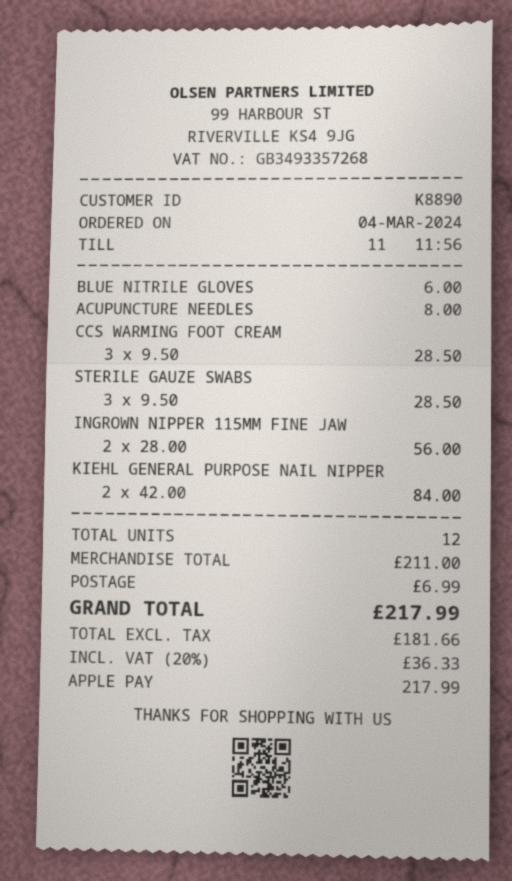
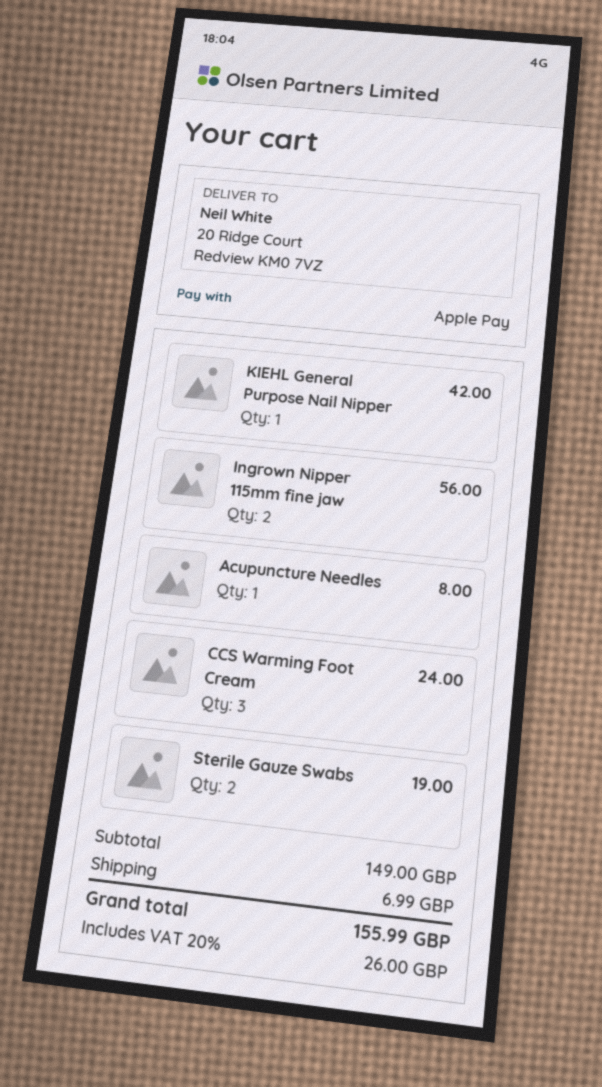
BLUE NITRILE GLOVES: 1 for 6.00 -> none
CCS WARMING FOOT CREAM: 3 for 28.50 -> 3 for 24.00
STERILE GAUZE SWABS: 3 for 28.50 -> 2 for 19.00
KIEHL GENERAL PURPOSE NAIL NIPPER: 2 for 84.00 -> 1 for 42.00
subtotal: 211.00 -> 149.00
tax: 20% = 36.33 -> 20% = 26.00
total: 217.99 -> 155.99

